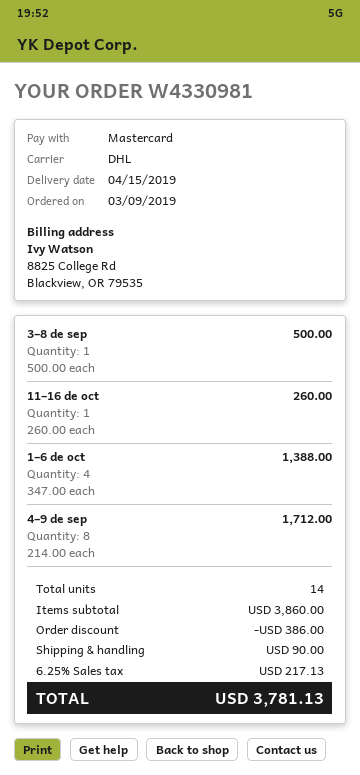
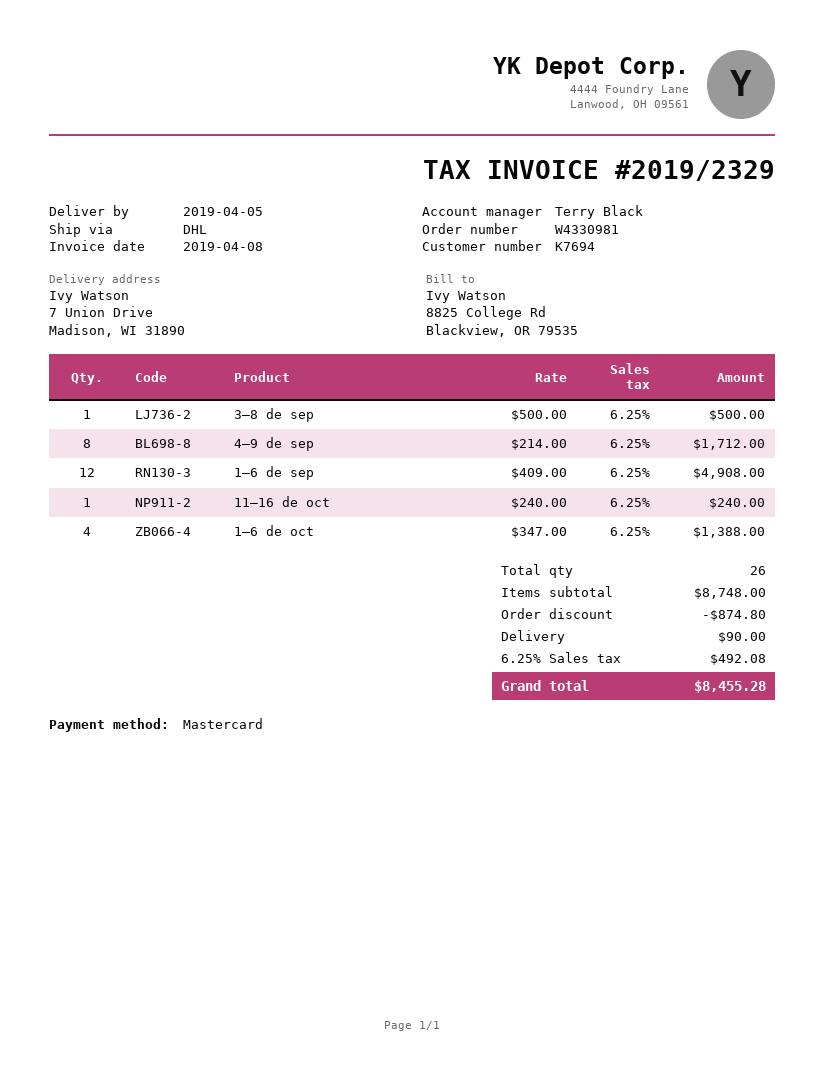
delivery date: 2019-04-15 -> 2019-04-05
11–16 de oct: 1 x 260.00 = 260.00 -> 1 x 240.00 = 240.00
1–6 de sep: none -> 12 x 409.00 = 4908.00
total quantity: 14 -> 26
subtotal: 3860.00 -> 8748.00
discount: 386.00 -> 874.80
tax: 6.25% = 217.13 -> 6.25% = 492.08
total: 3781.13 -> 8455.28

